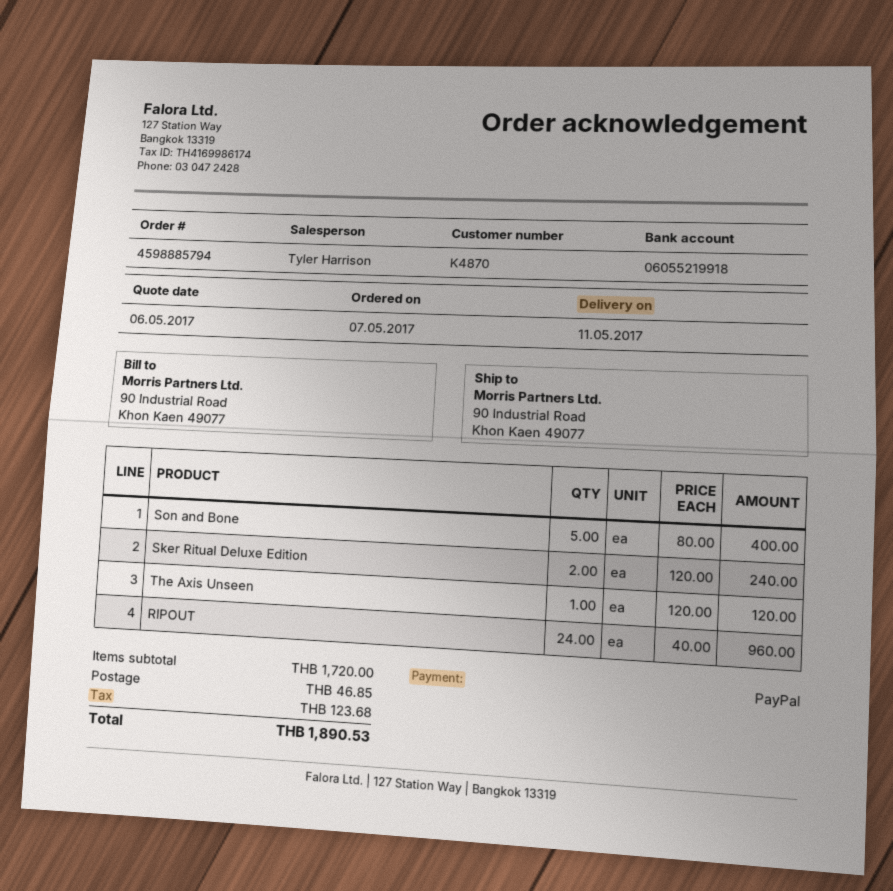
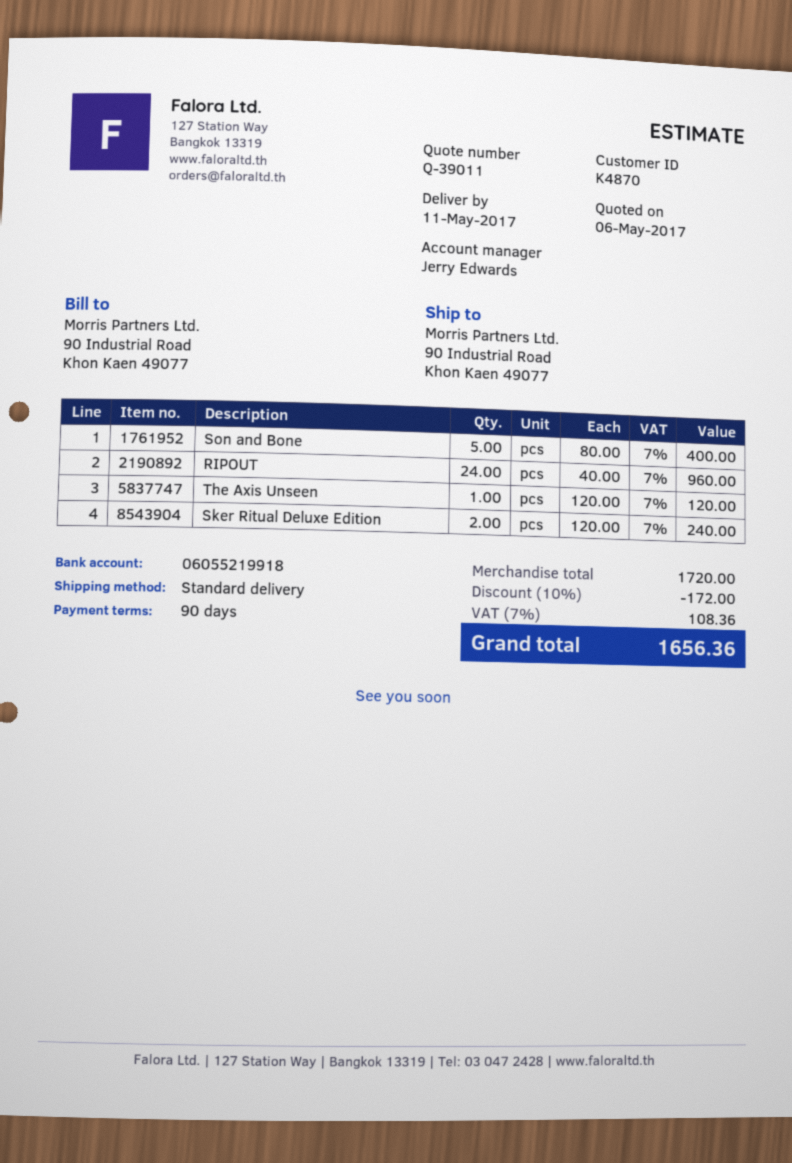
sales rep: Tyler Harrison -> Jerry Edwards
discount: none -> 10% = 172.00
shipping: 46.85 -> none
tax: 123.68 -> 108.36
total: 1890.53 -> 1656.36

